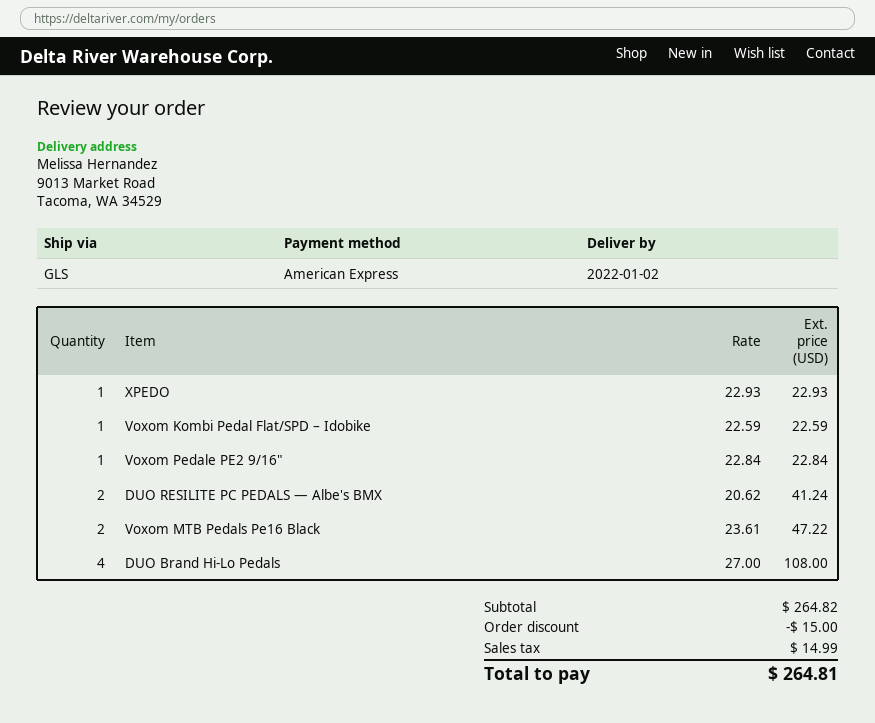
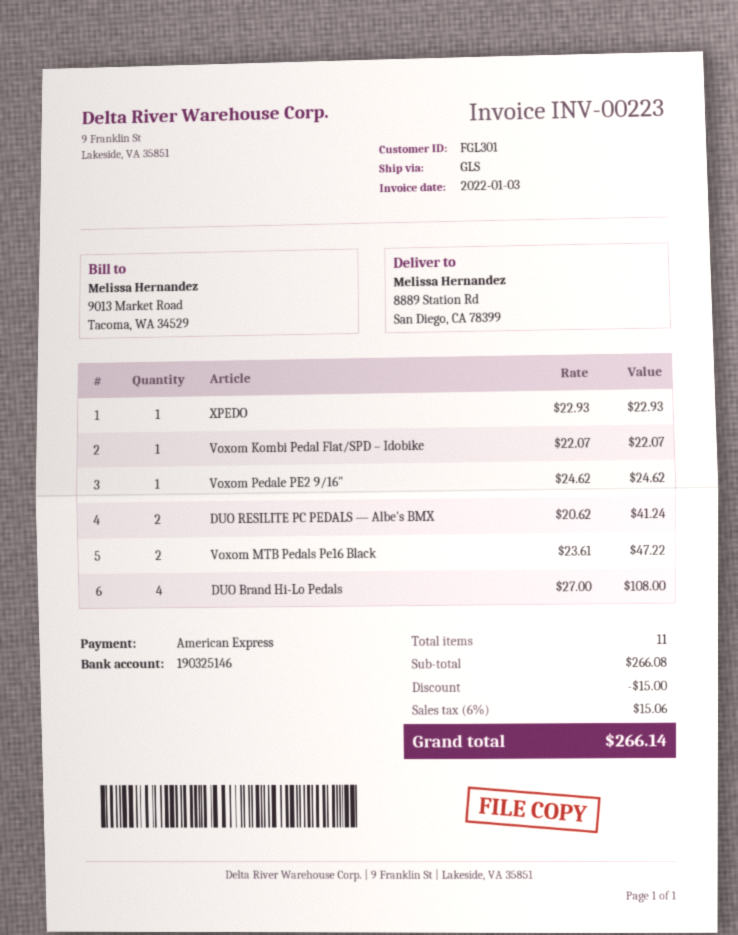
ship to: 9013 Market Road, Tacoma, WA 34529 -> 8889 Station Rd, San Diego, CA 78399
Voxom Kombi Pedal Flat/SPD – Idobike: 1 x 22.59 = 22.59 -> 1 x 22.07 = 22.07
Voxom Pedale PE2 9/16": 1 x 22.84 = 22.84 -> 1 x 24.62 = 24.62
subtotal: 264.82 -> 266.08
tax: 14.99 -> 15.06
total: 264.81 -> 266.14

